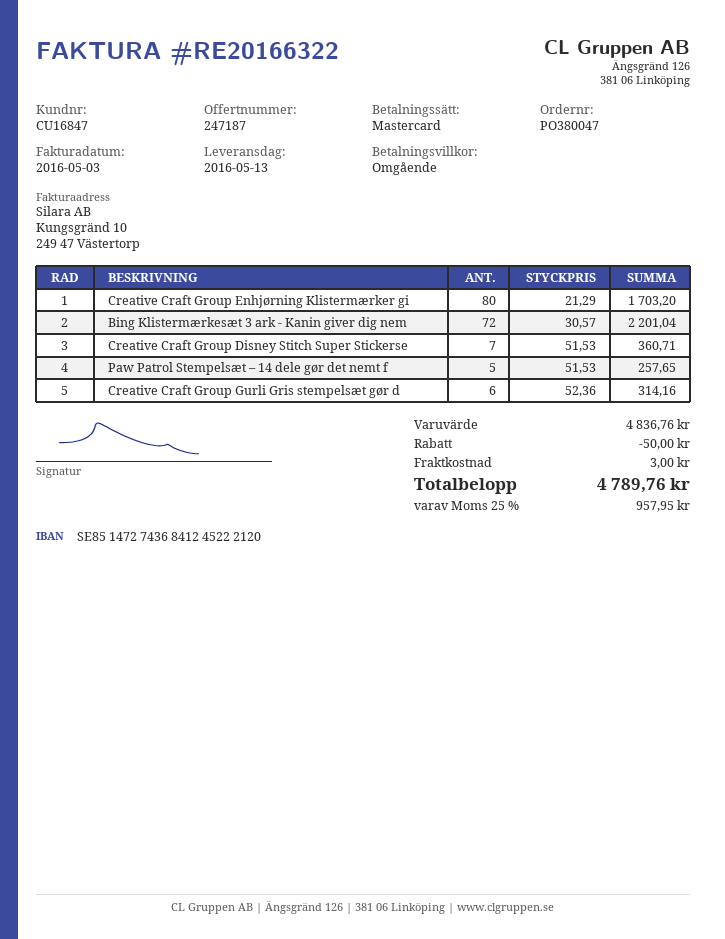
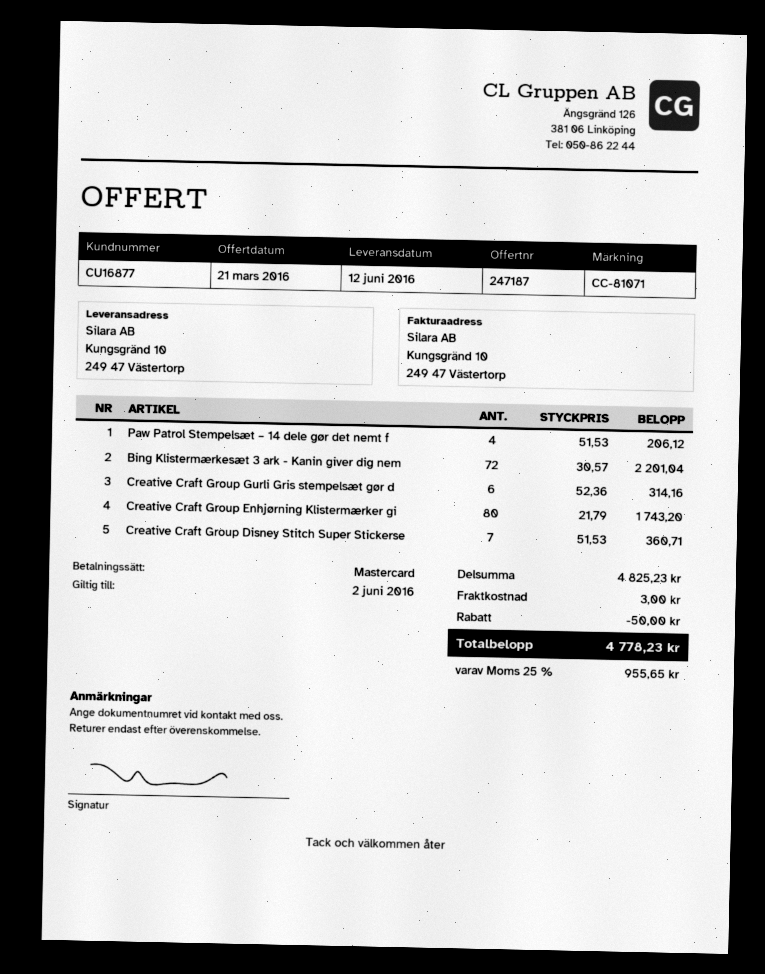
delivery date: 2016-05-13 -> 2016-06-12
customer number: CU16847 -> CU16877
Creative Craft Group Enhjørning Klistermærker gi: 80 x 21.29 = 1703.20 -> 80 x 21.79 = 1743.20
Paw Patrol Stempelsæt – 14 dele gør det nemt f: 5 x 51.53 = 257.65 -> 4 x 51.53 = 206.12
subtotal: 4836.76 -> 4825.23
tax: 25% = 957.95 -> 25% = 955.65
total: 4789.76 -> 4778.23

